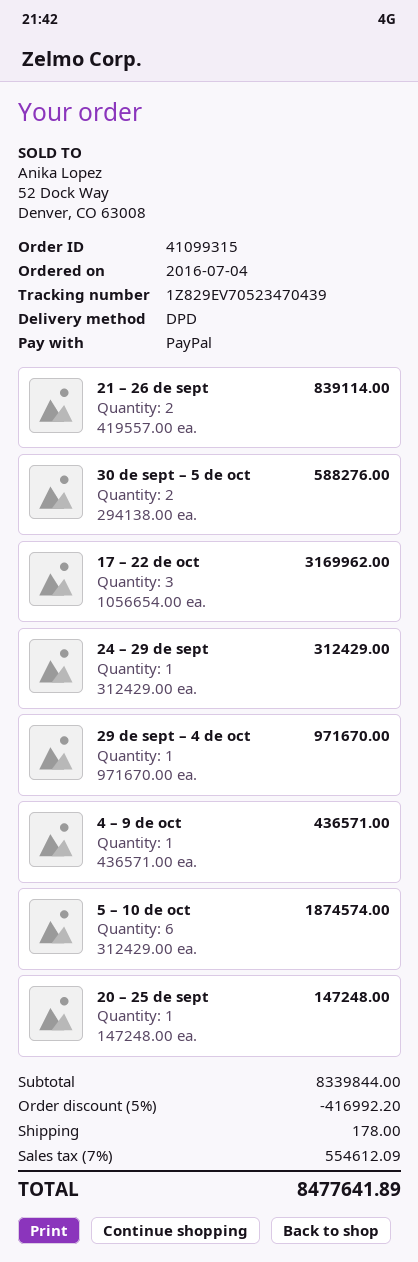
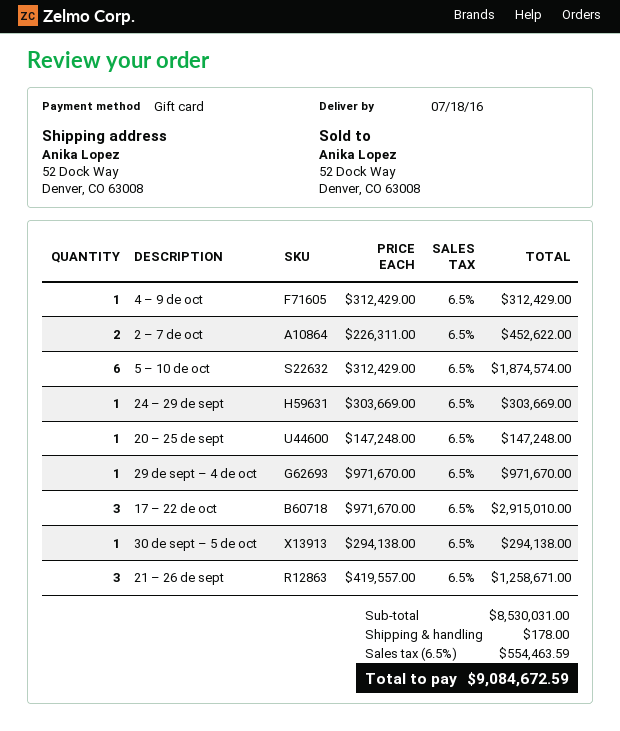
payment method: PayPal -> gift card
21 – 26 de sept: 2 x 419557.00 = 839114.00 -> 3 x 419557.00 = 1258671.00
30 de sept – 5 de oct: 2 x 294138.00 = 588276.00 -> 1 x 294138.00 = 294138.00
17 – 22 de oct: 3 x 1056654.00 = 3169962.00 -> 3 x 971670.00 = 2915010.00
24 – 29 de sept: 1 x 312429.00 = 312429.00 -> 1 x 303669.00 = 303669.00
4 – 9 de oct: 1 x 436571.00 = 436571.00 -> 1 x 312429.00 = 312429.00
2 – 7 de oct: none -> 2 x 226311.00 = 452622.00
subtotal: 8339844.00 -> 8530031.00
discount: 5% = 416992.20 -> none
tax: 7% = 554612.09 -> 6.5% = 554463.59
total: 8477641.89 -> 9084672.59

